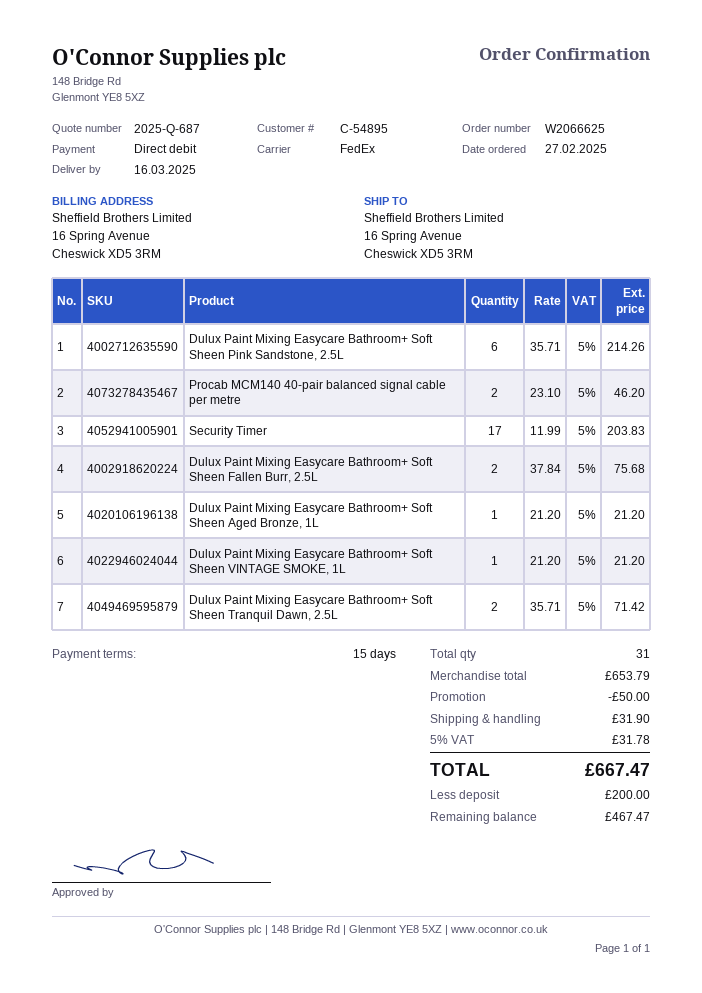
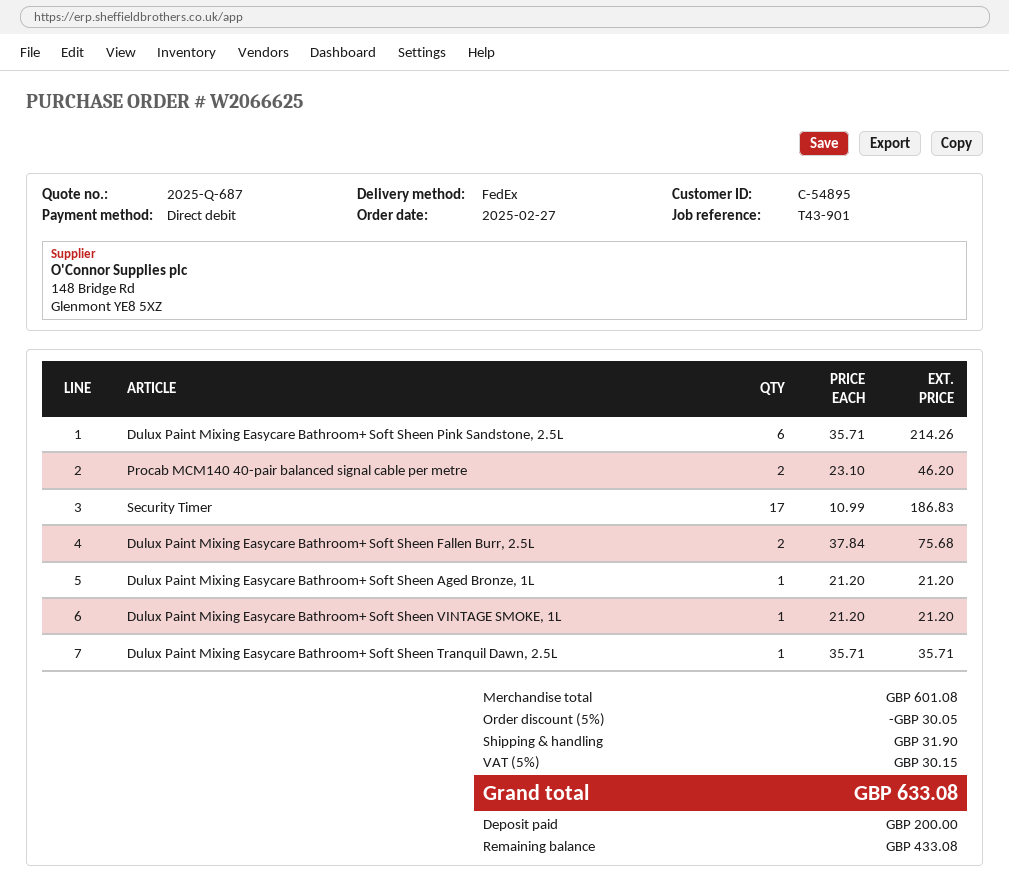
Security Timer: 17 x 11.99 = 203.83 -> 17 x 10.99 = 186.83
Dulux Paint Mixing Easycare Bathroom+ Soft Sheen Tranquil Dawn, 2.5L: 2 x 35.71 = 71.42 -> 1 x 35.71 = 35.71
subtotal: 653.79 -> 601.08
discount: 50.00 -> 30.05
tax: 5% = 31.78 -> 5% = 30.15
total: 667.47 -> 633.08
balance: 467.47 -> 433.08

